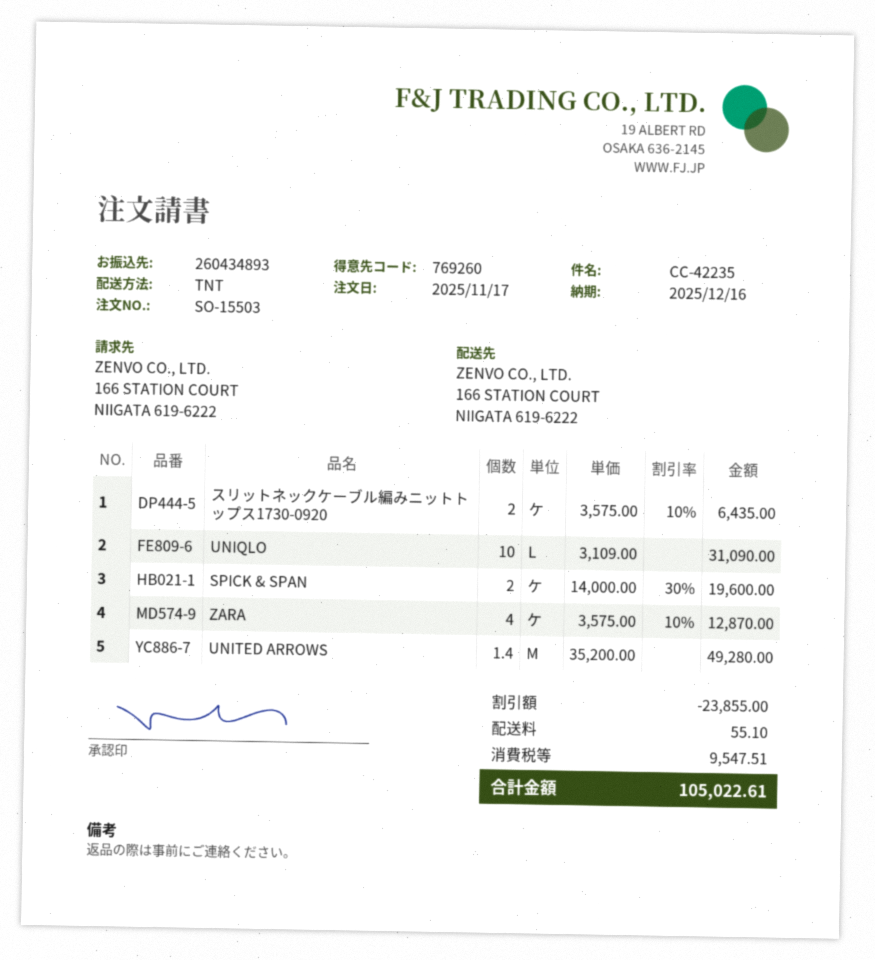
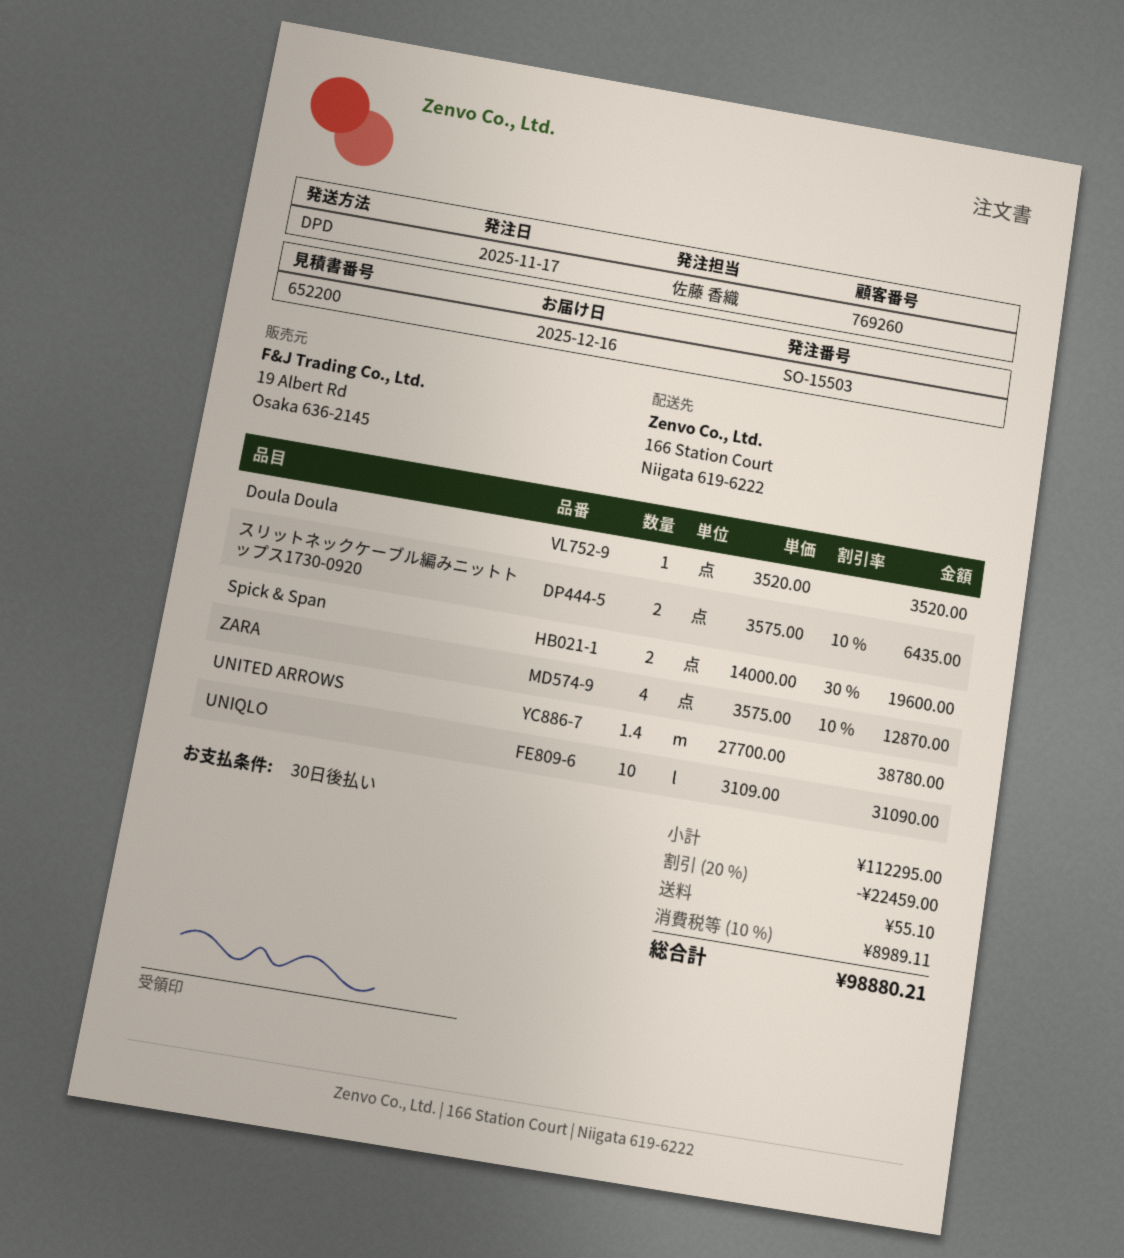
shipping method: TNT -> DPD
UNITED ARROWS: 1.4 x 35200.00 = 49280.00 -> 1.4 x 27700.00 = 38780.00
Doula Doula: none -> 1 x 3520.00 = 3520.00
discount: 23855.00 -> 22459.00
tax: 9547.51 -> 8989.11
total: 105022.61 -> 98880.21

